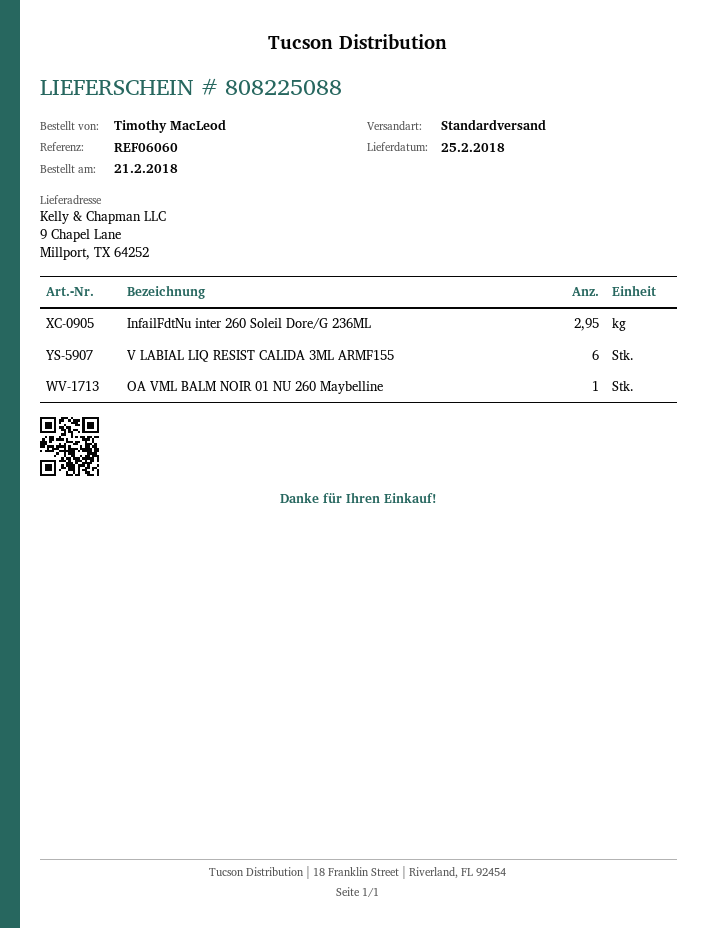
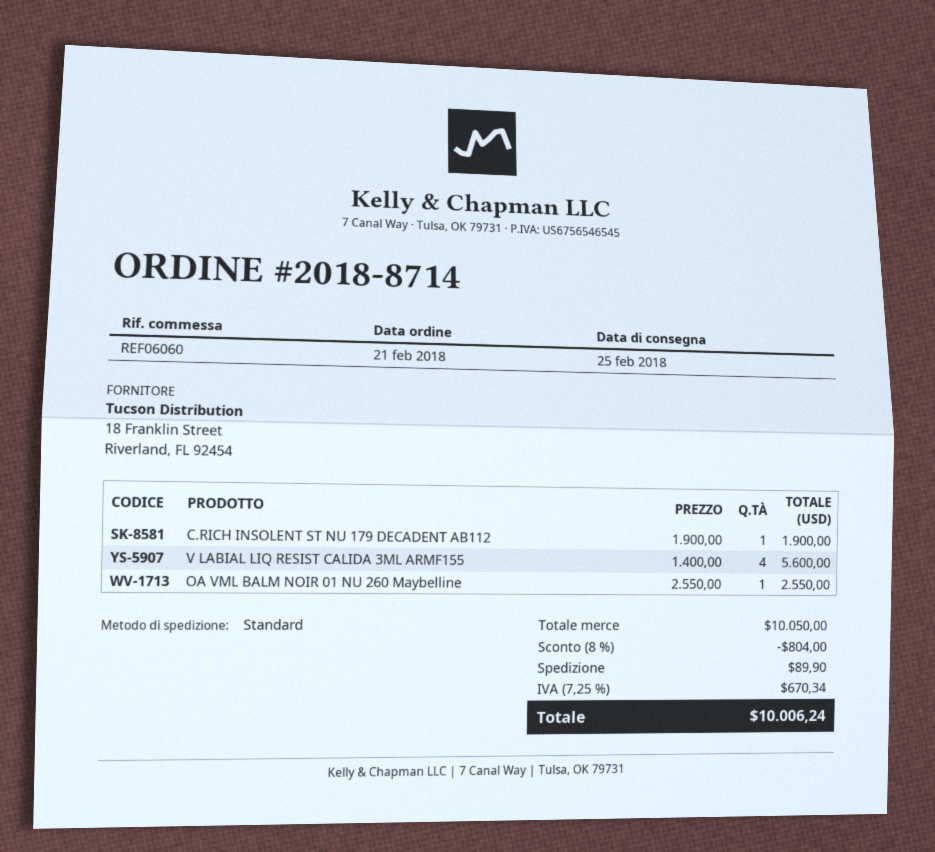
InfailFdtNu inter 260 Soleil Dore/G 236ML: 2.95 -> none
V LABIAL LIQ RESIST CALIDA 3ML ARMF155: 6 -> 4
C.RICH INSOLENT ST NU 179 DECADENT AB112: none -> 1

